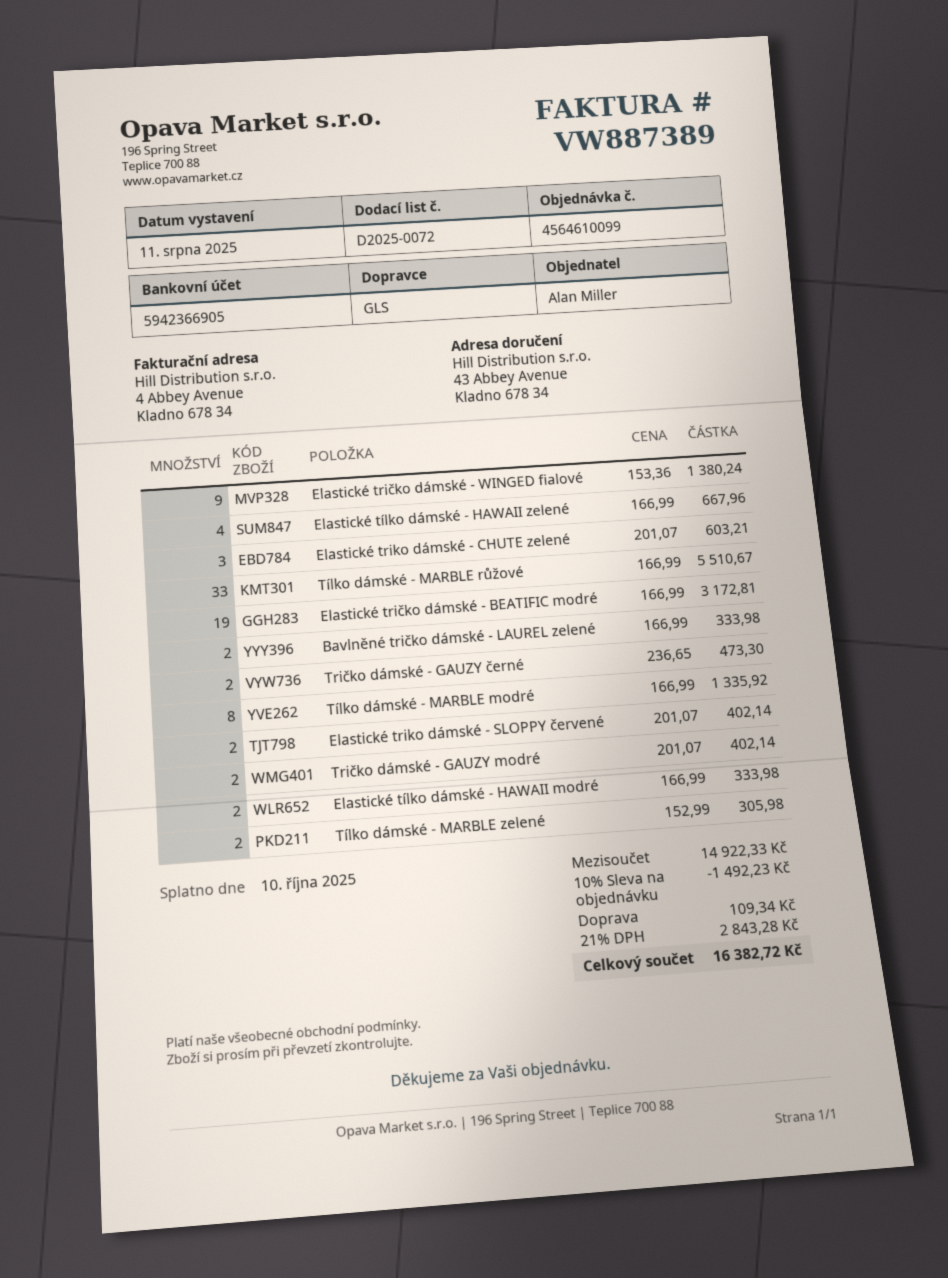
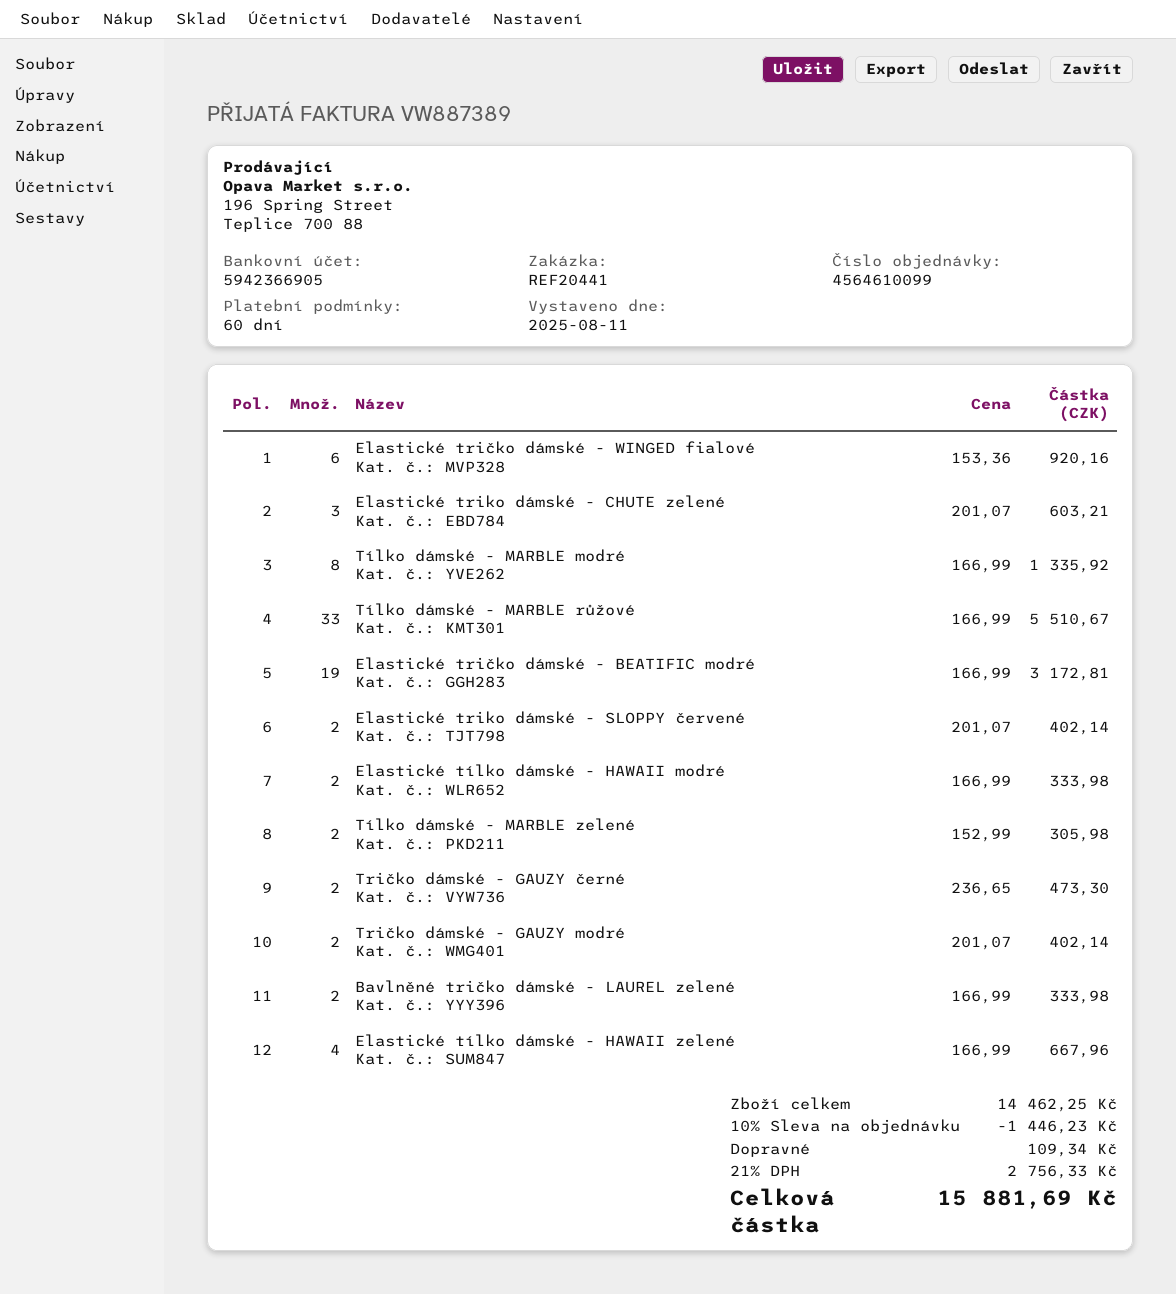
Elastické tričko dámské - WINGED fialové: 9 x 153.36 = 1380.24 -> 6 x 153.36 = 920.16
subtotal: 14922.33 -> 14462.25
discount: 10% = 1492.23 -> 10% = 1446.23
tax: 21% = 2843.28 -> 21% = 2756.33
total: 16382.72 -> 15881.69

